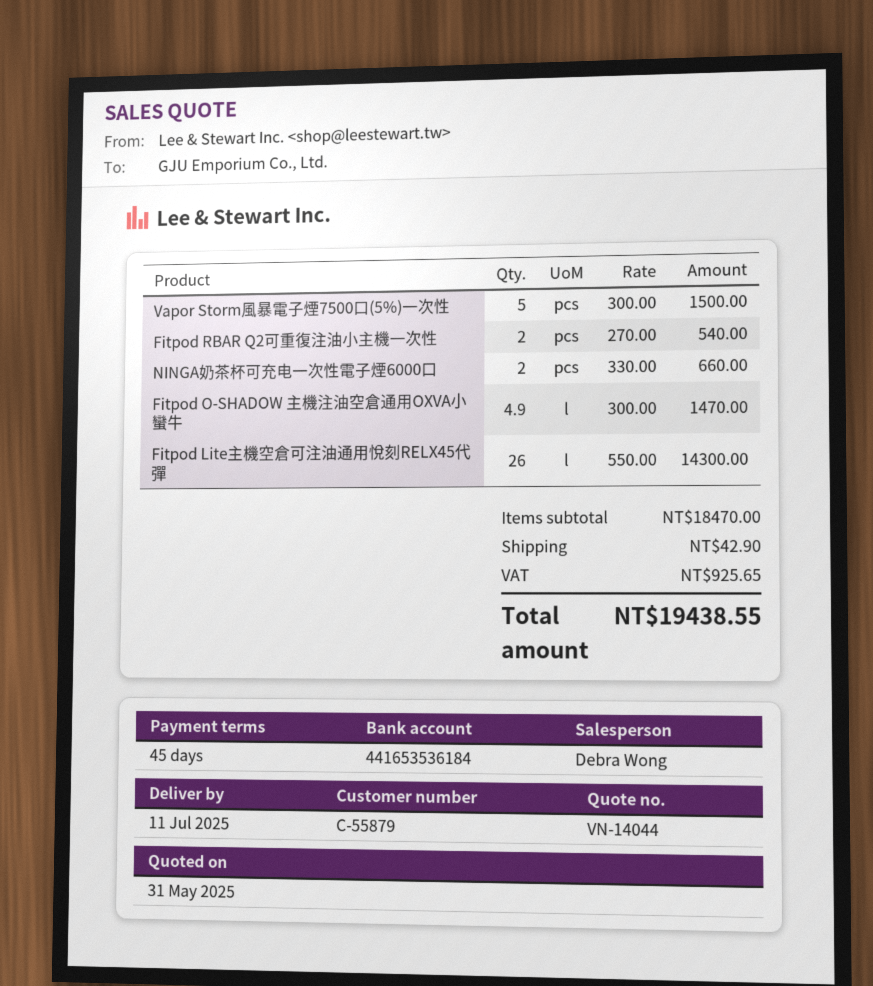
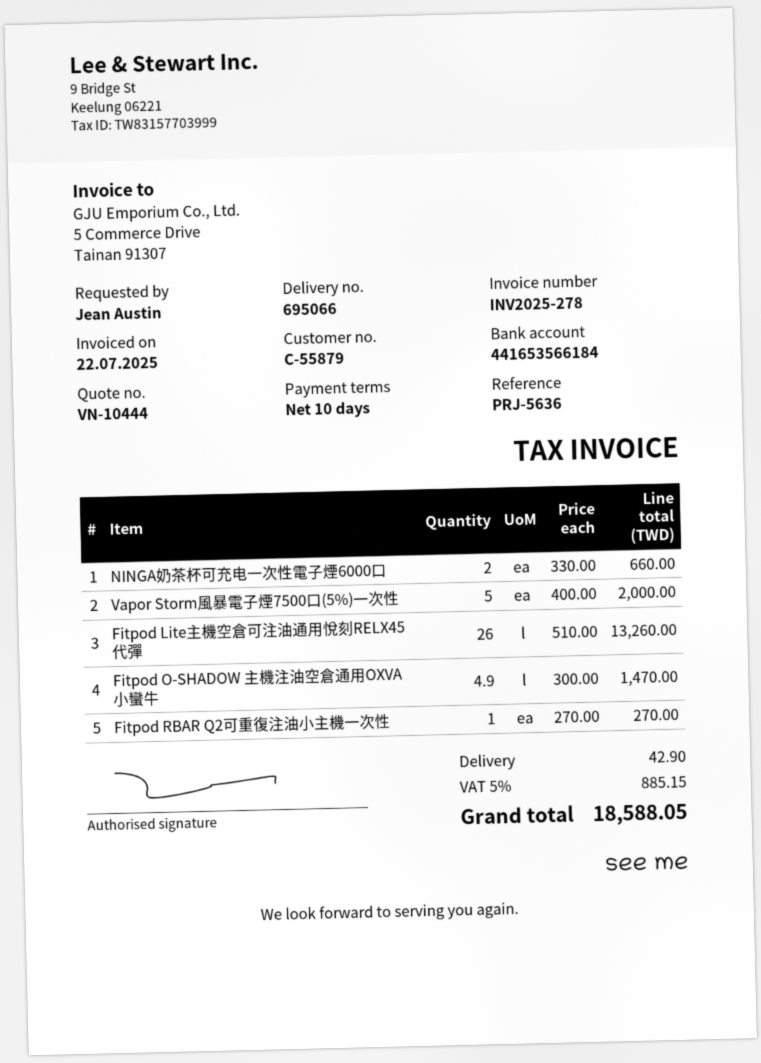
quote number: VN-14044 -> VN-10444
payment terms: 45 days -> 10 days
bank account: 441653536184 -> 441653566184
Vapor Storm風暴電子煙7500口(5%)一次性: 5 x 300.00 = 1500.00 -> 5 x 400.00 = 2000.00
Fitpod RBAR Q2可重復注油小主機一次性: 2 x 270.00 = 540.00 -> 1 x 270.00 = 270.00
Fitpod Lite主機空倉可注油通用悅刻RELX45代彈: 26 x 550.00 = 14300.00 -> 26 x 510.00 = 13260.00
tax: 925.65 -> 885.15
total: 19438.55 -> 18588.05

